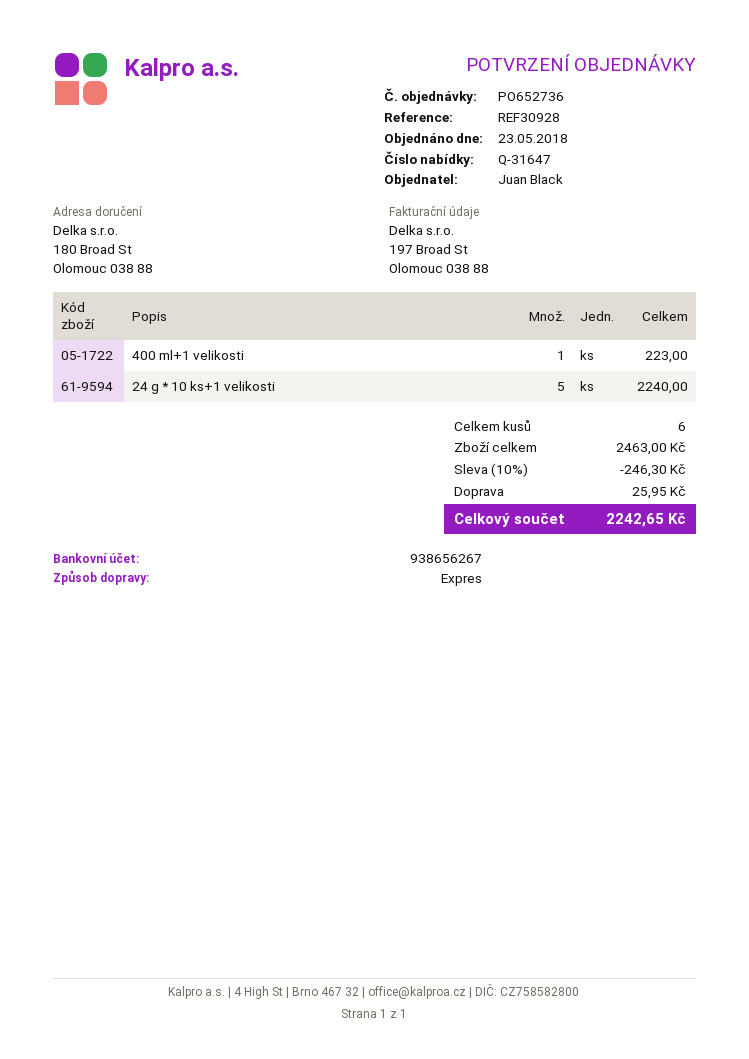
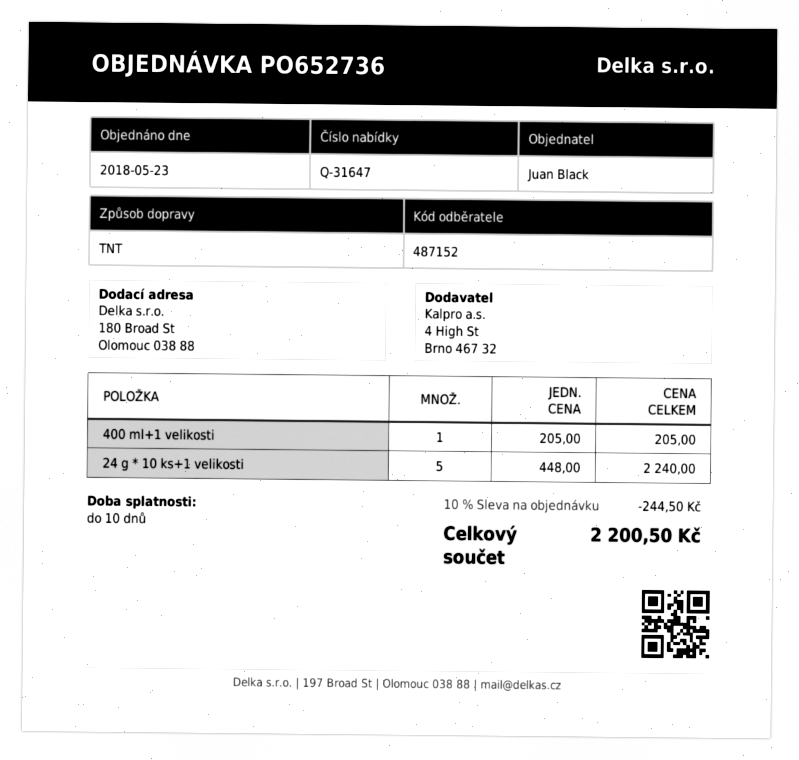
shipping method: express -> TNT
400 ml+1 velikosti: 1 for 223.00 -> 1 for 205.00
discount: 10% = 246.30 -> 10% = 244.50
shipping: 25.95 -> none
total: 2242.65 -> 2200.50

